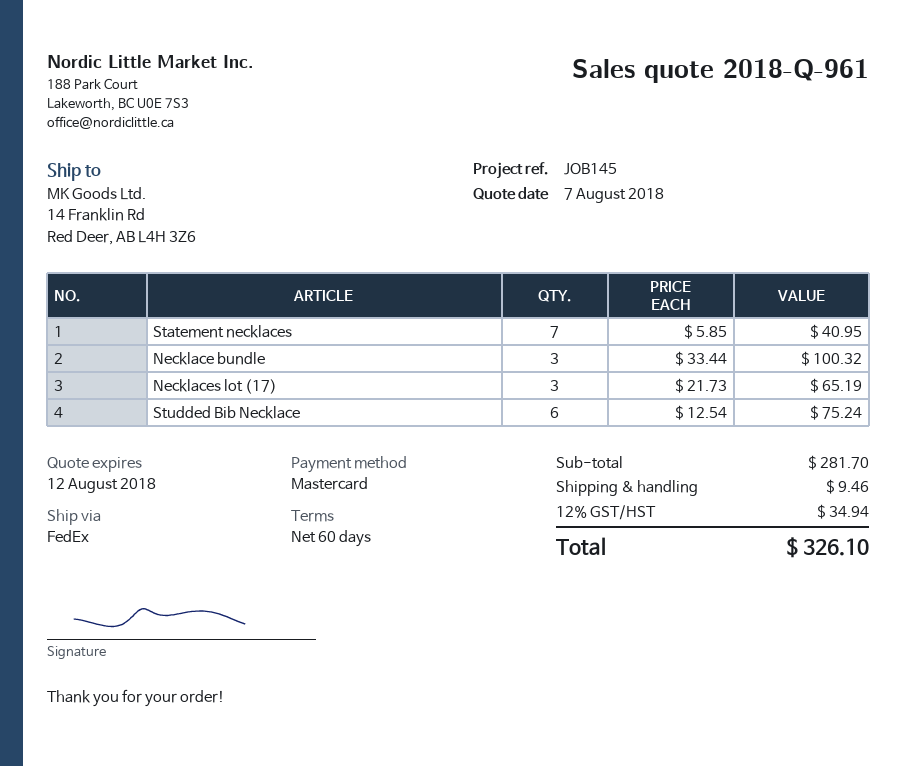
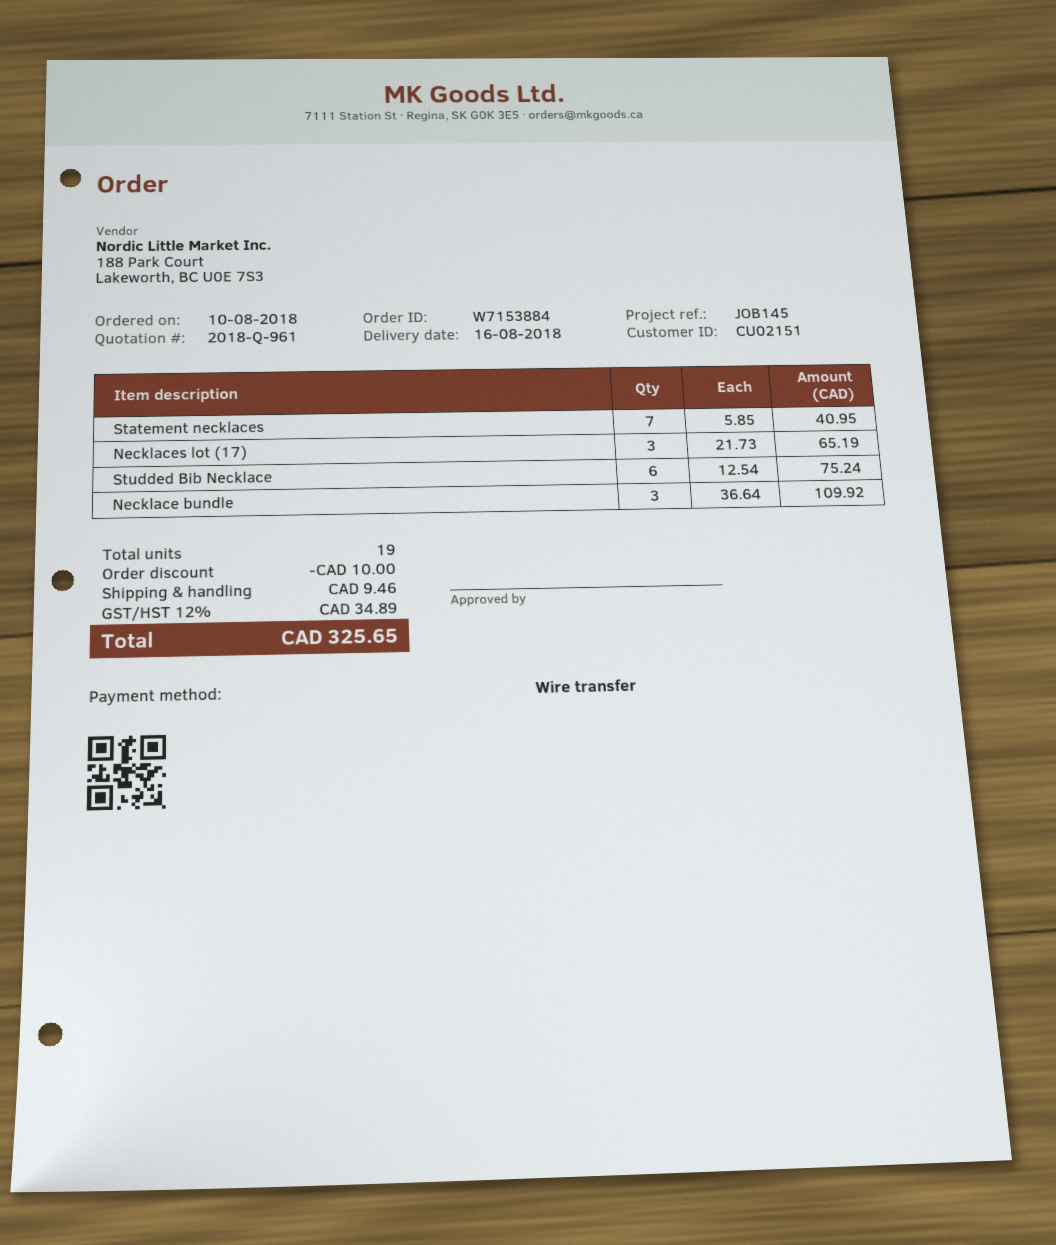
payment method: Mastercard -> bank transfer
Necklace bundle: 3 x 33.44 = 100.32 -> 3 x 36.64 = 109.92
discount: none -> 10.00
tax: 12% = 34.94 -> 12% = 34.89
total: 326.10 -> 325.65

